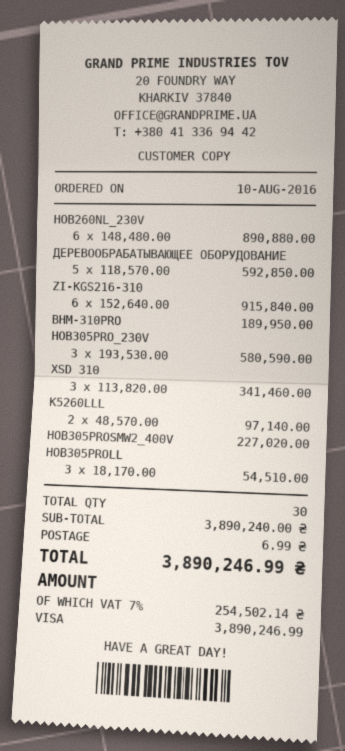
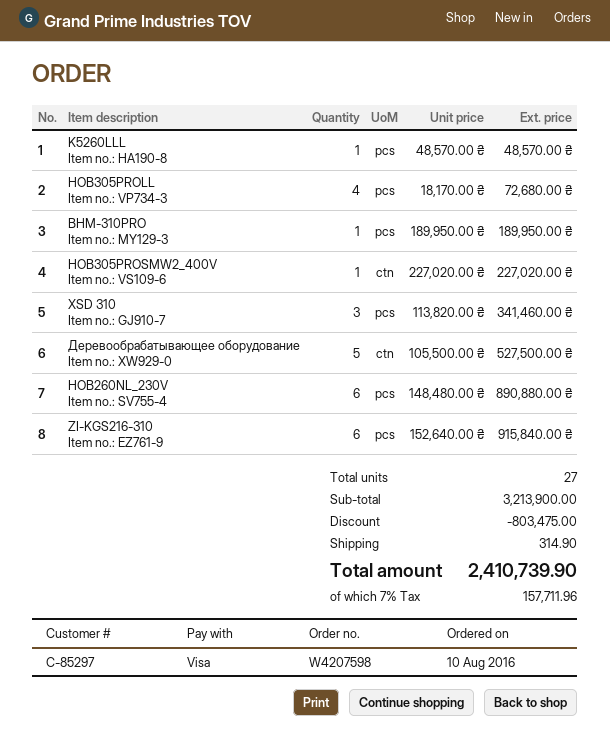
ДЕРЕВООБРАБАТЫВАЮЩЕЕ ОБОРУДОВАНИЕ: 5 x 118570.00 = 592850.00 -> 5 x 105500.00 = 527500.00
HOB305PRO_230V: 3 x 193530.00 = 580590.00 -> none
K5260LLL: 2 x 48570.00 = 97140.00 -> 1 x 48570.00 = 48570.00
HOB305PROLL: 3 x 18170.00 = 54510.00 -> 4 x 18170.00 = 72680.00
total quantity: 30 -> 27
subtotal: 3890240.00 -> 3213900.00
discount: none -> 803475.00
shipping: 6.99 -> 314.90
tax: 7% = 254502.14 -> 7% = 157711.96
total: 3890246.99 -> 2410739.90

